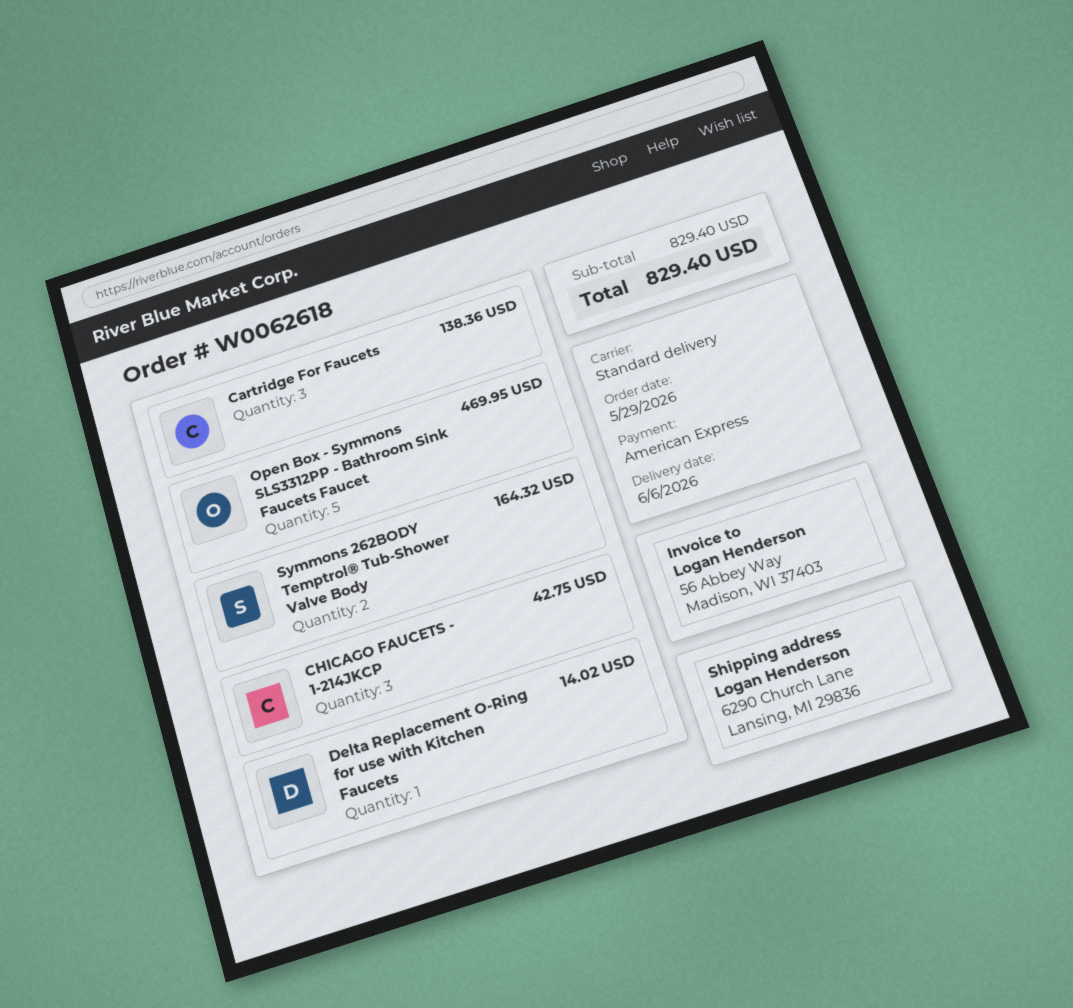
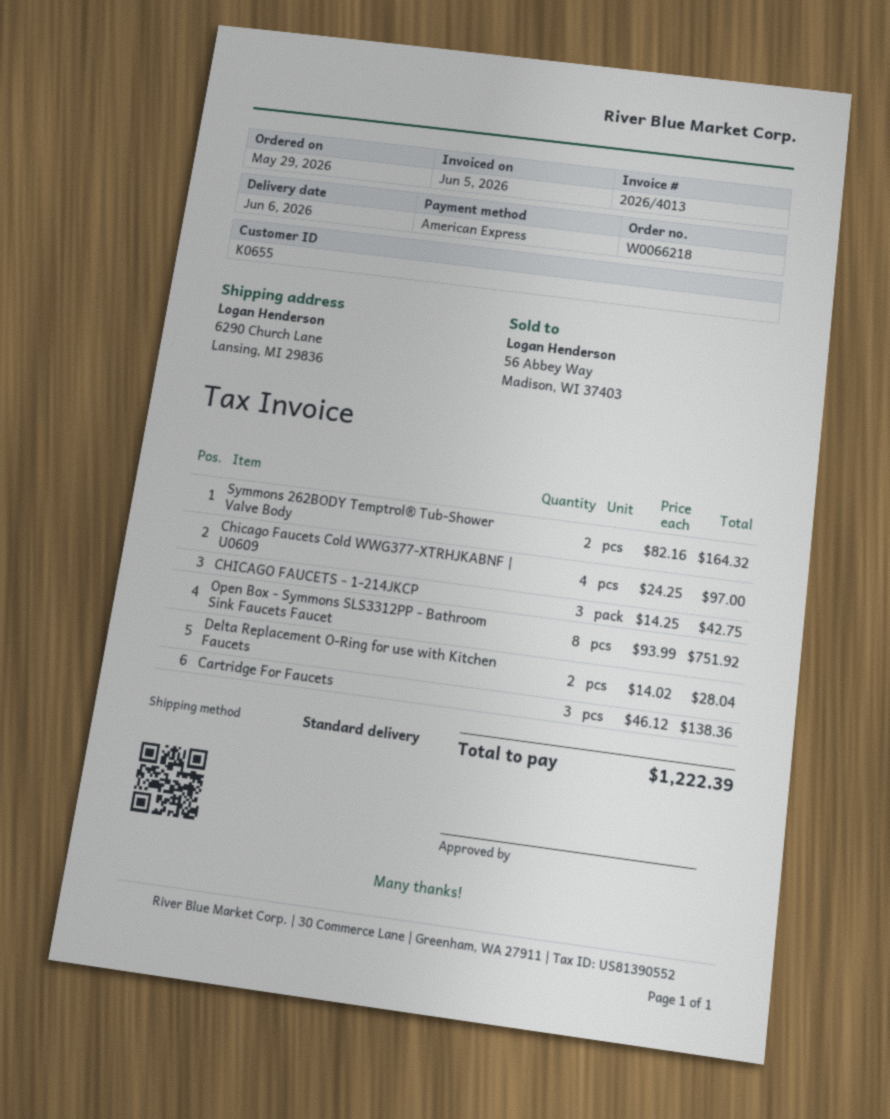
order number: W0062618 -> W0066218
Open Box - Symmons SLS3312PP - Bathroom Sink Faucets Faucet: 5 for 469.95 -> 8 for 751.92
Delta Replacement O-Ring for use with Kitchen Faucets: 1 for 14.02 -> 2 for 28.04
Chicago Faucets Cold WWG377-XTRHJKABNF | U0609: none -> 4 for 97.00
total: 829.40 -> 1222.39

